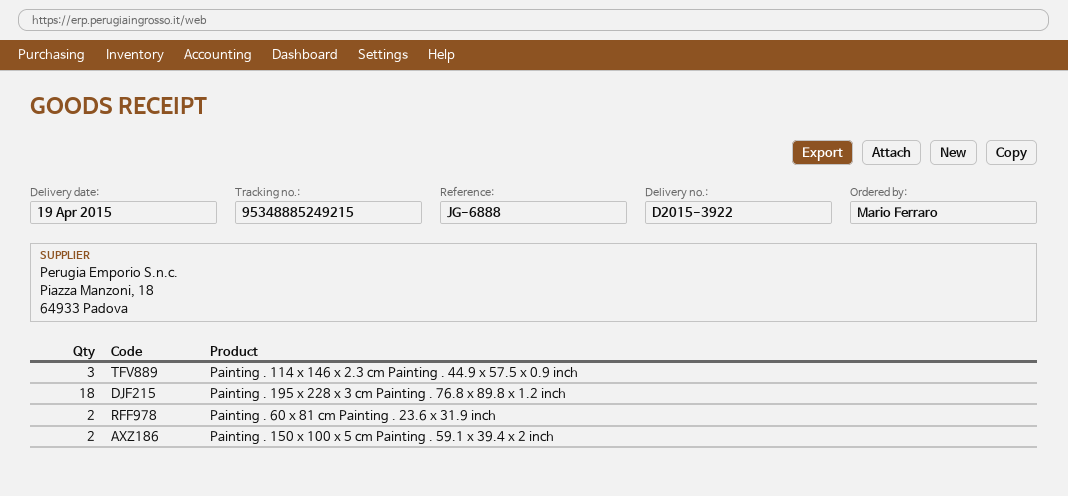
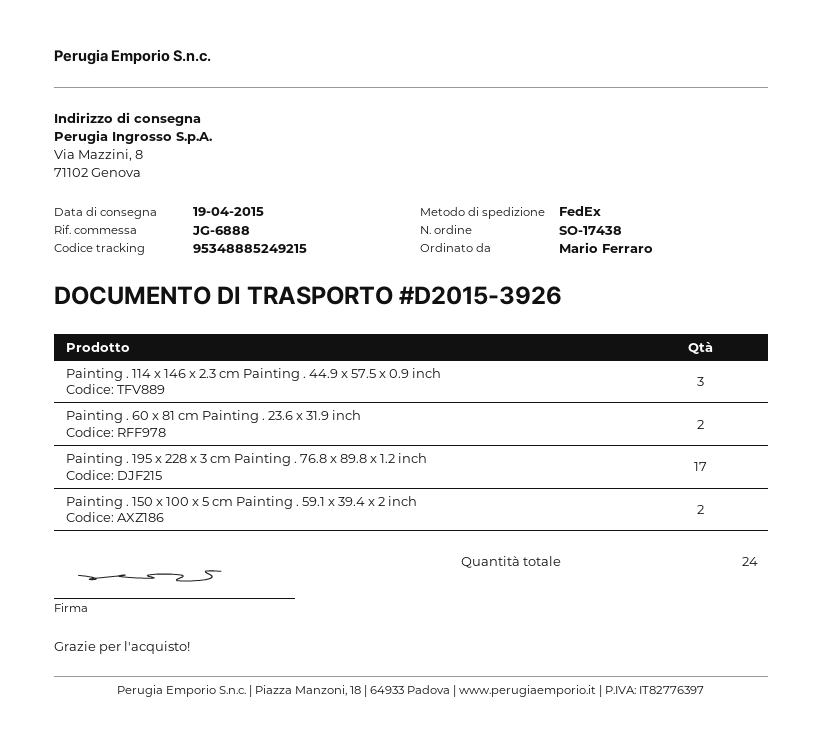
delivery note number: D2015-3922 -> D2015-3926
Painting . 195 x 228 x 3 cm Painting . 76.8 x 89.8 x 1.2 inch: 18 -> 17

